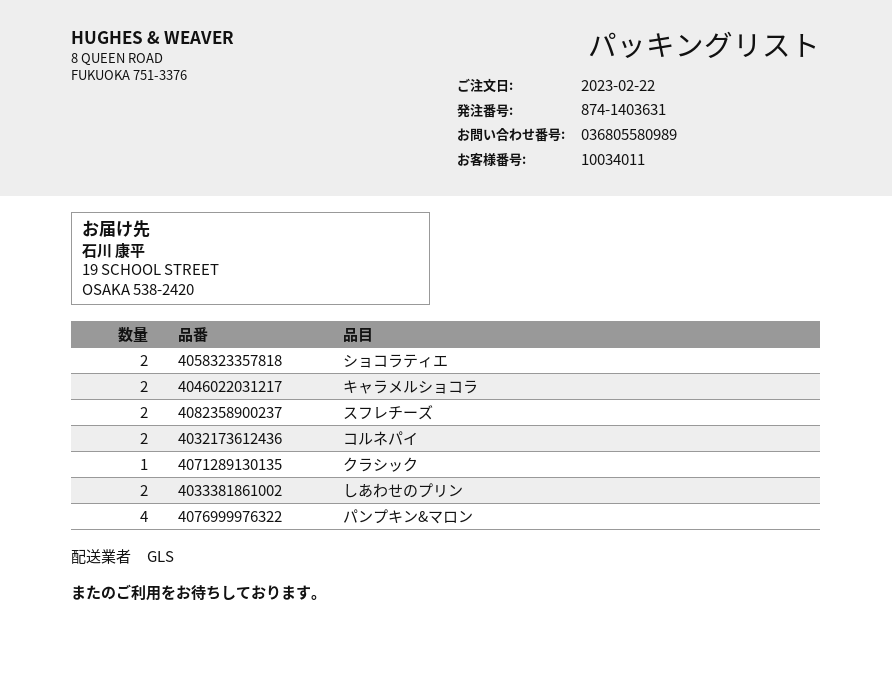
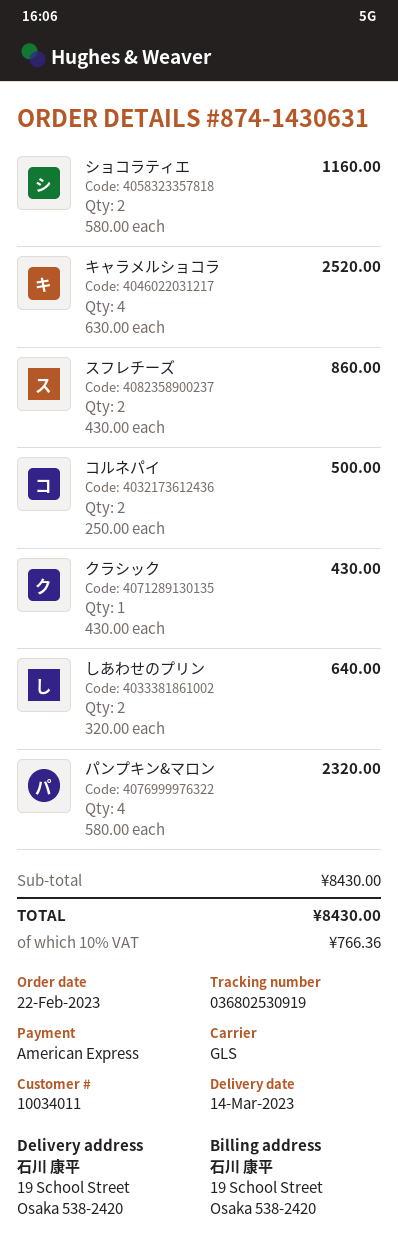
order number: 874-1403631 -> 874-1430631
tracking number: 036805580989 -> 036802530919
キャラメルショコラ: 2 -> 4

